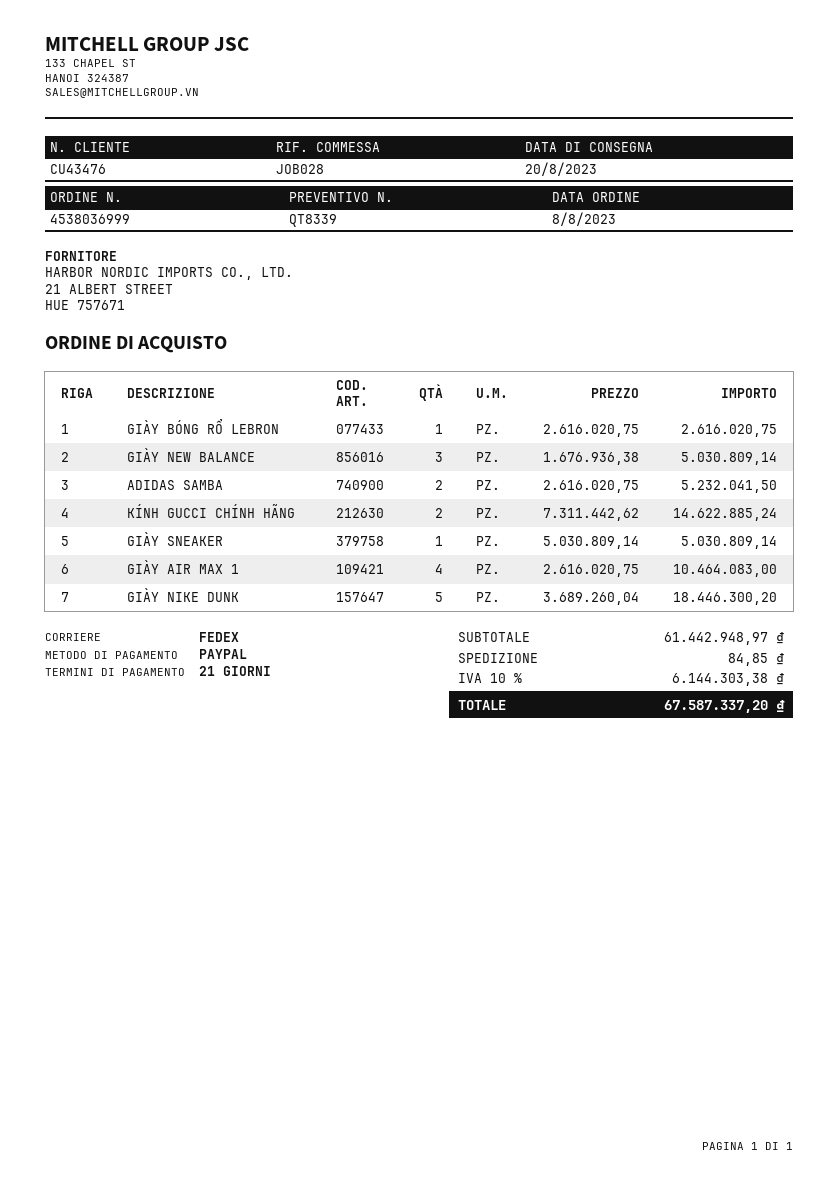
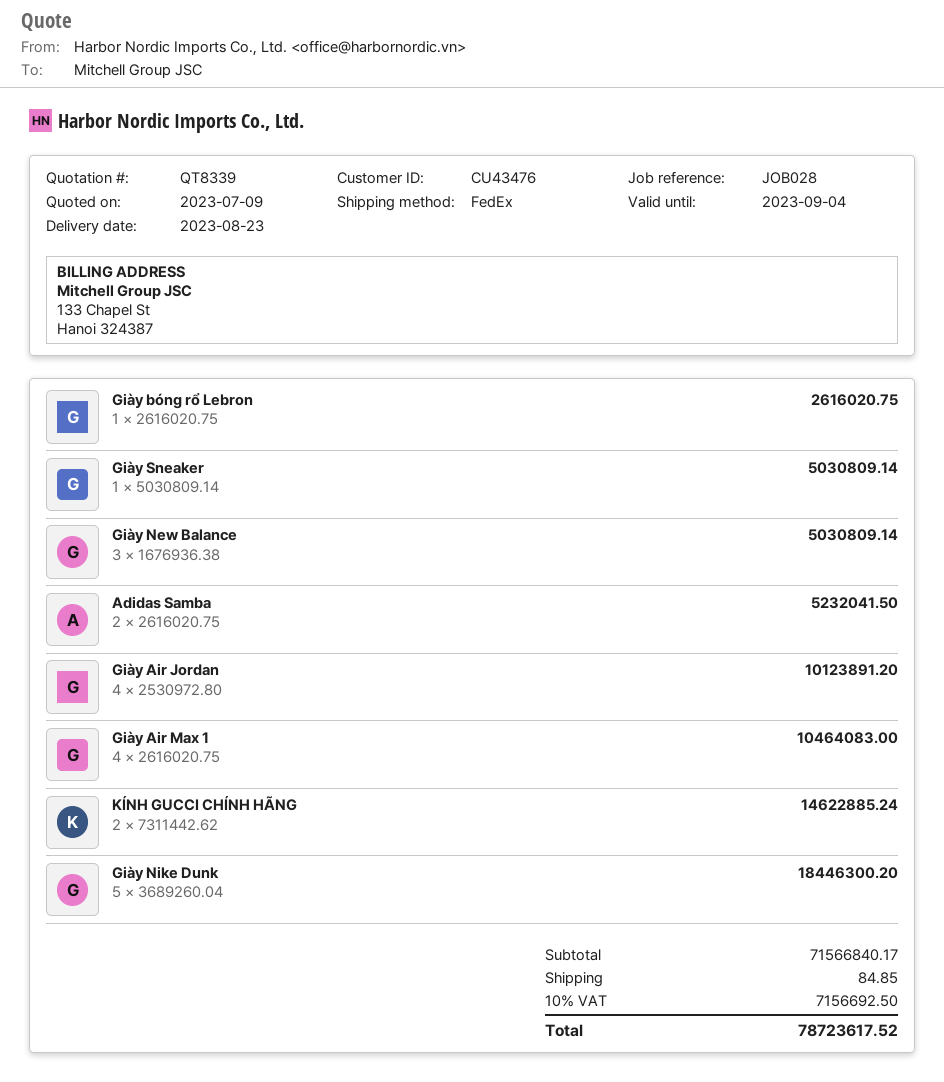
delivery date: 2023-08-20 -> 2023-08-23
Giày Air Jordan: none -> 4 x 2530972.80 = 10123891.20
subtotal: 61442948.97 -> 71566840.17
tax: 10% = 6144303.38 -> 10% = 7156692.50
total: 67587337.20 -> 78723617.52

